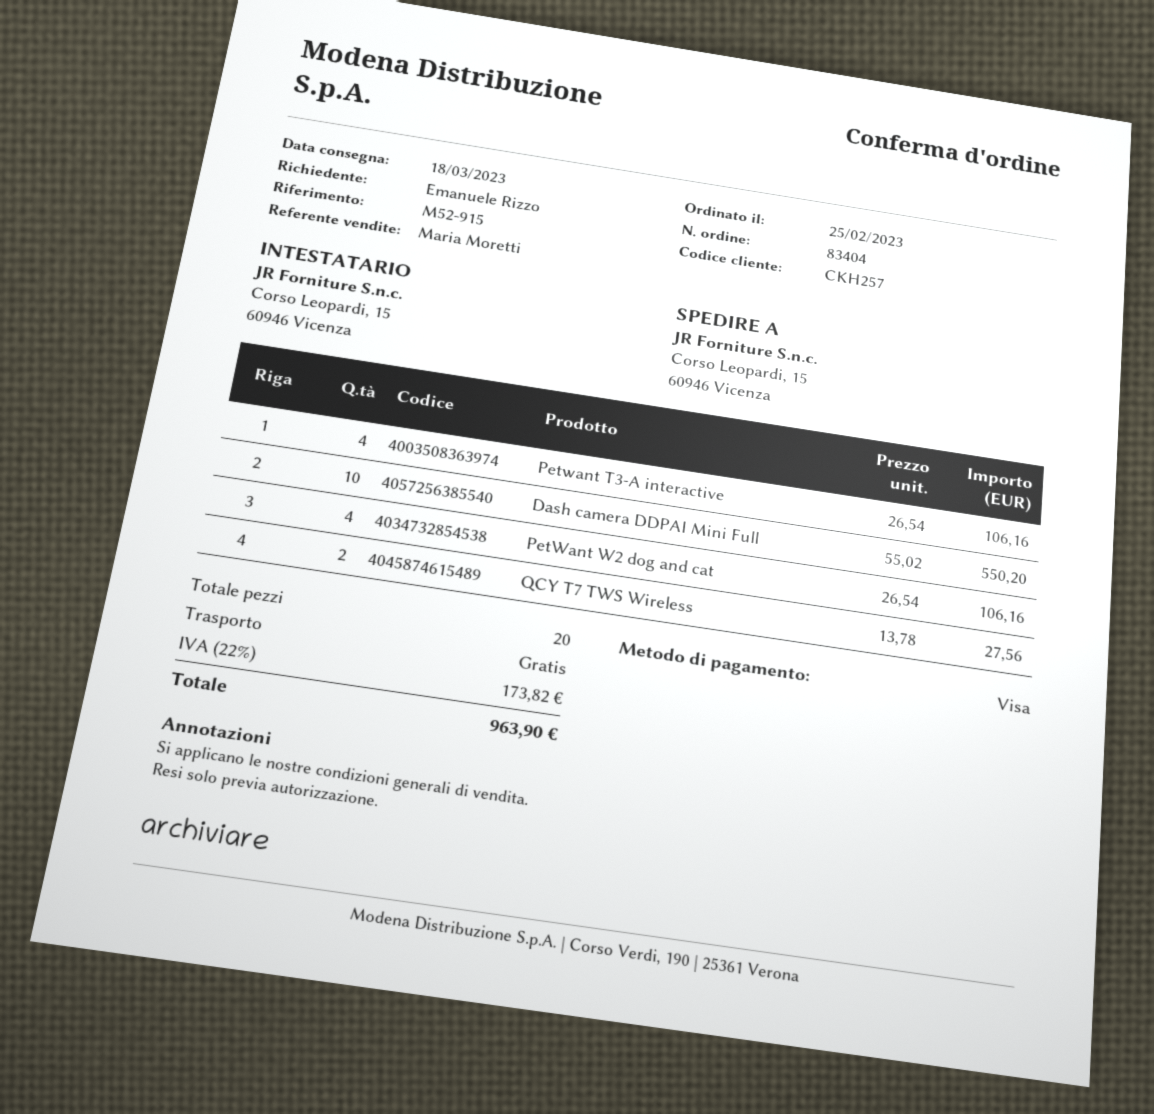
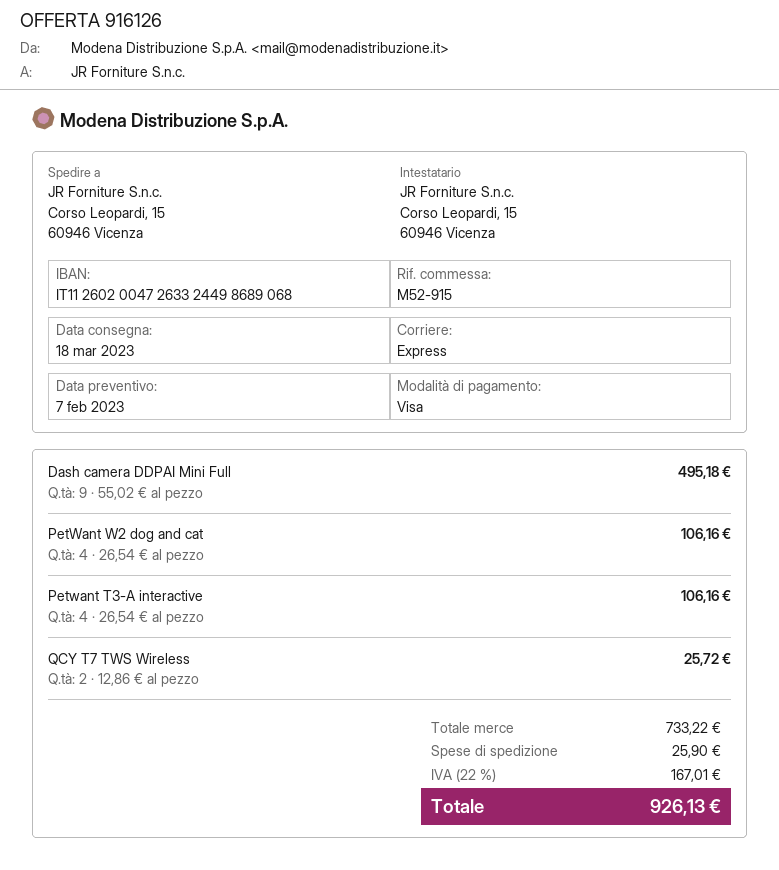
Dash camera DDPAI Mini Full: 10 x 55.02 = 550.20 -> 9 x 55.02 = 495.18
QCY T7 TWS Wireless: 2 x 13.78 = 27.56 -> 2 x 12.86 = 25.72
shipping: 0.00 -> 25.90
tax: 22% = 173.82 -> 22% = 167.01
total: 963.90 -> 926.13

